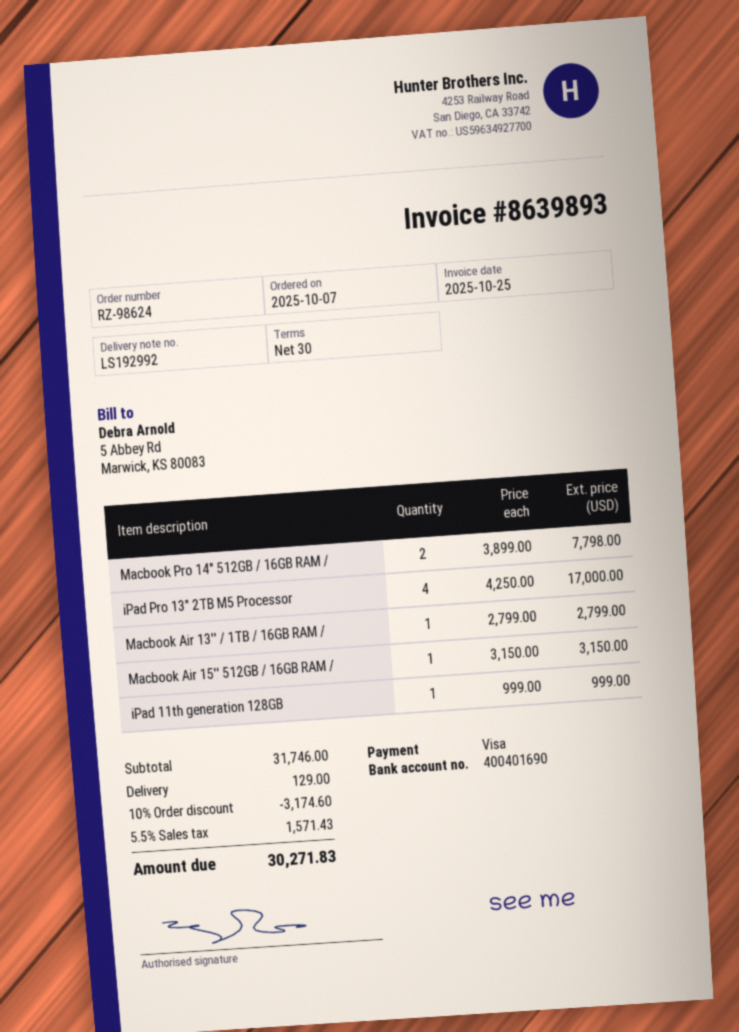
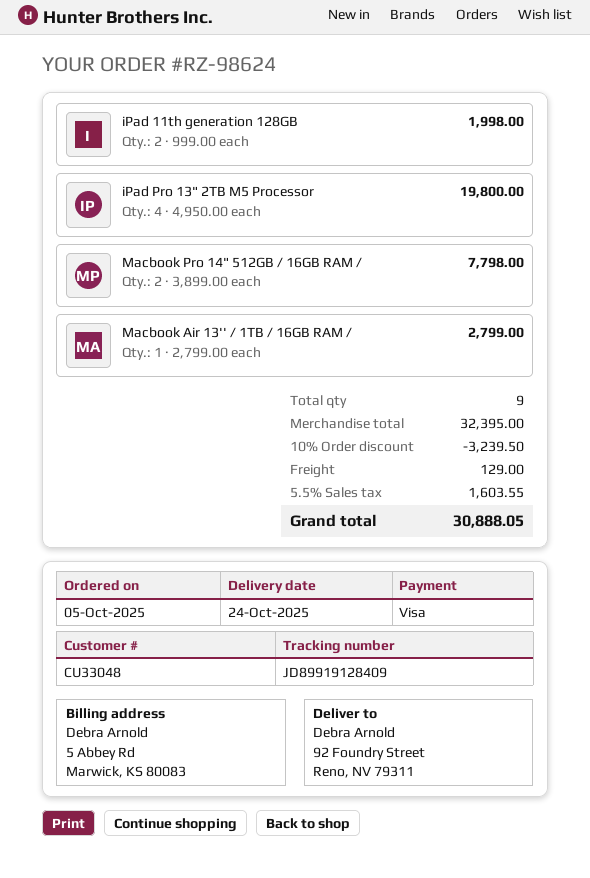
order date: 2025-10-07 -> 2025-10-05
iPad Pro 13" 2TB M5 Processor: 4 x 4250.00 = 17000.00 -> 4 x 4950.00 = 19800.00
Macbook Air 15'' 512GB / 16GB RAM /: 1 x 3150.00 = 3150.00 -> none
iPad 11th generation 128GB: 1 x 999.00 = 999.00 -> 2 x 999.00 = 1998.00
subtotal: 31746.00 -> 32395.00
discount: 10% = 3174.60 -> 10% = 3239.50
tax: 5.5% = 1571.43 -> 5.5% = 1603.55
total: 30271.83 -> 30888.05

